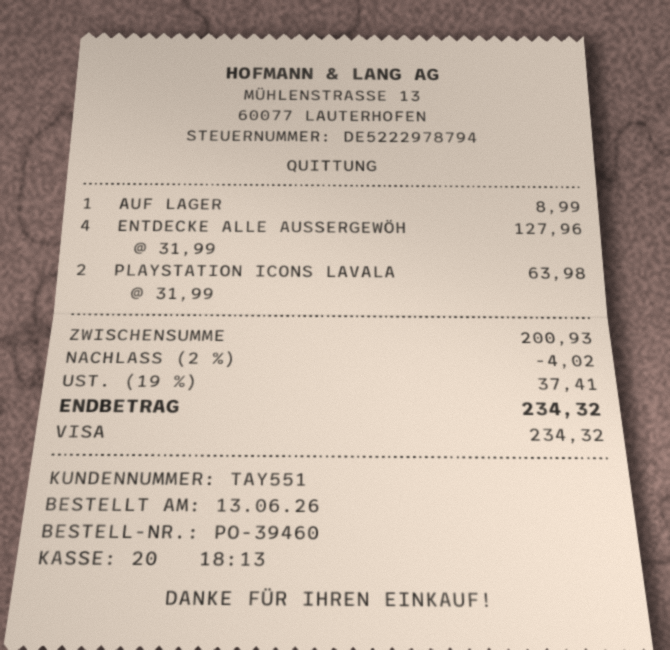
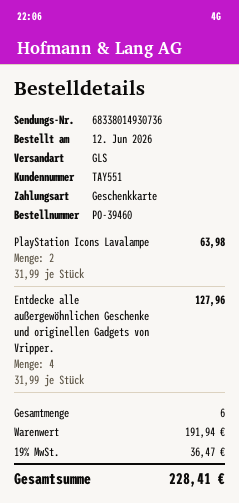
order date: 2026-06-13 -> 2026-06-12
payment method: Visa -> gift card
AUF LAGER: 1 x 8.99 = 8.99 -> none
subtotal: 200.93 -> 191.94
discount: 2% = 4.02 -> none
tax: 19% = 37.41 -> 19% = 36.47
total: 234.32 -> 228.41

